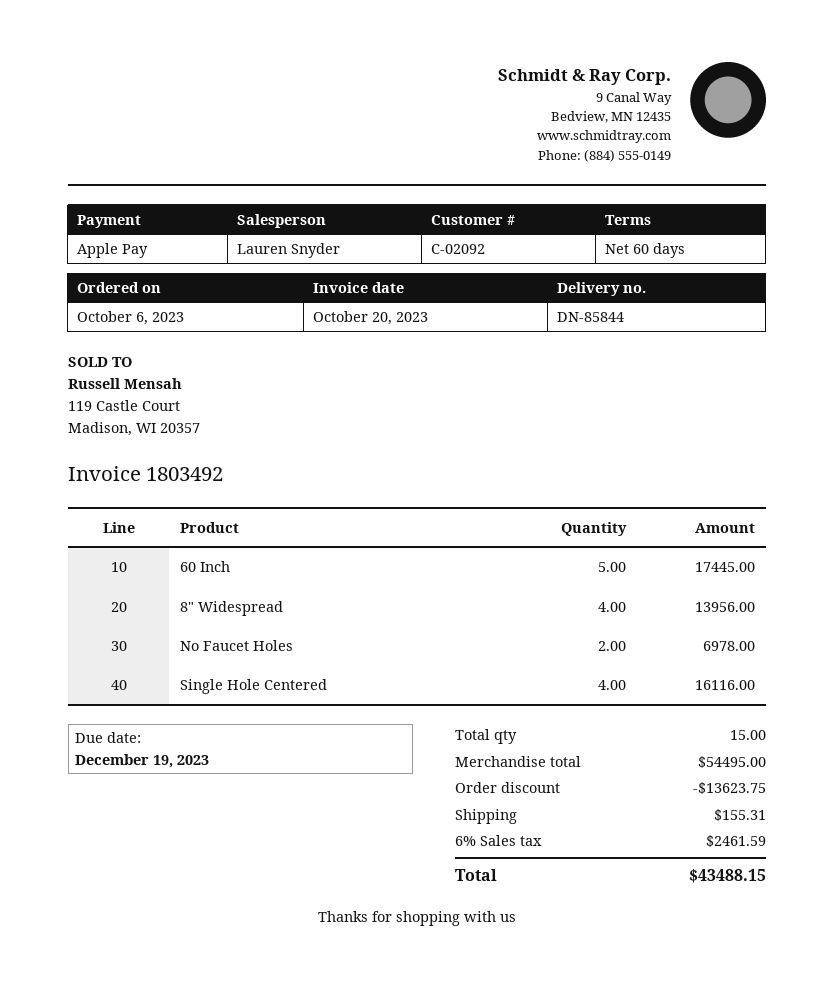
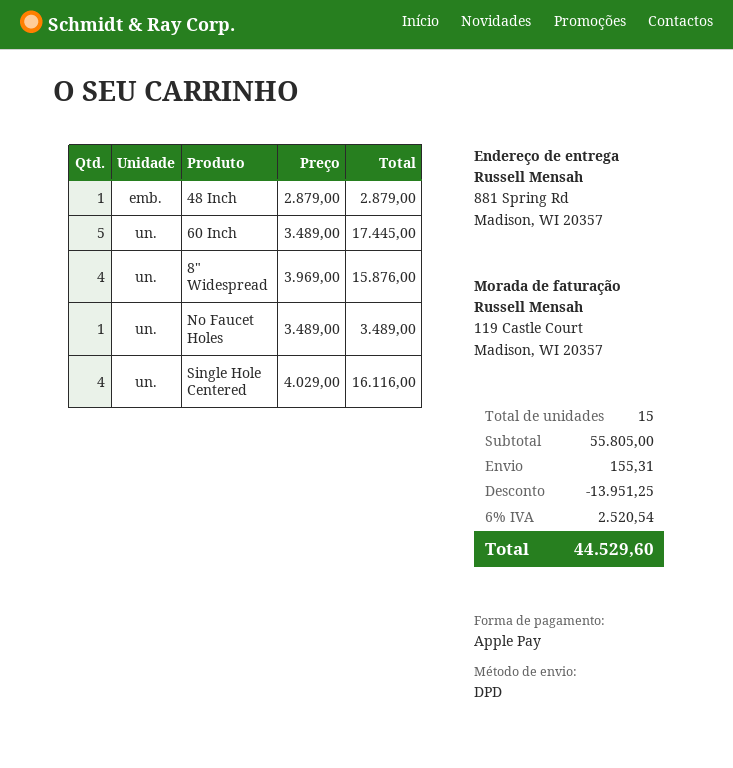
8" Widespread: 4 for 13956.00 -> 4 for 15876.00
No Faucet Holes: 2 for 6978.00 -> 1 for 3489.00
48 Inch: none -> 1 for 2879.00
subtotal: 54495.00 -> 55805.00
discount: 13623.75 -> 13951.25
tax: 6% = 2461.59 -> 6% = 2520.54
total: 43488.15 -> 44529.60

